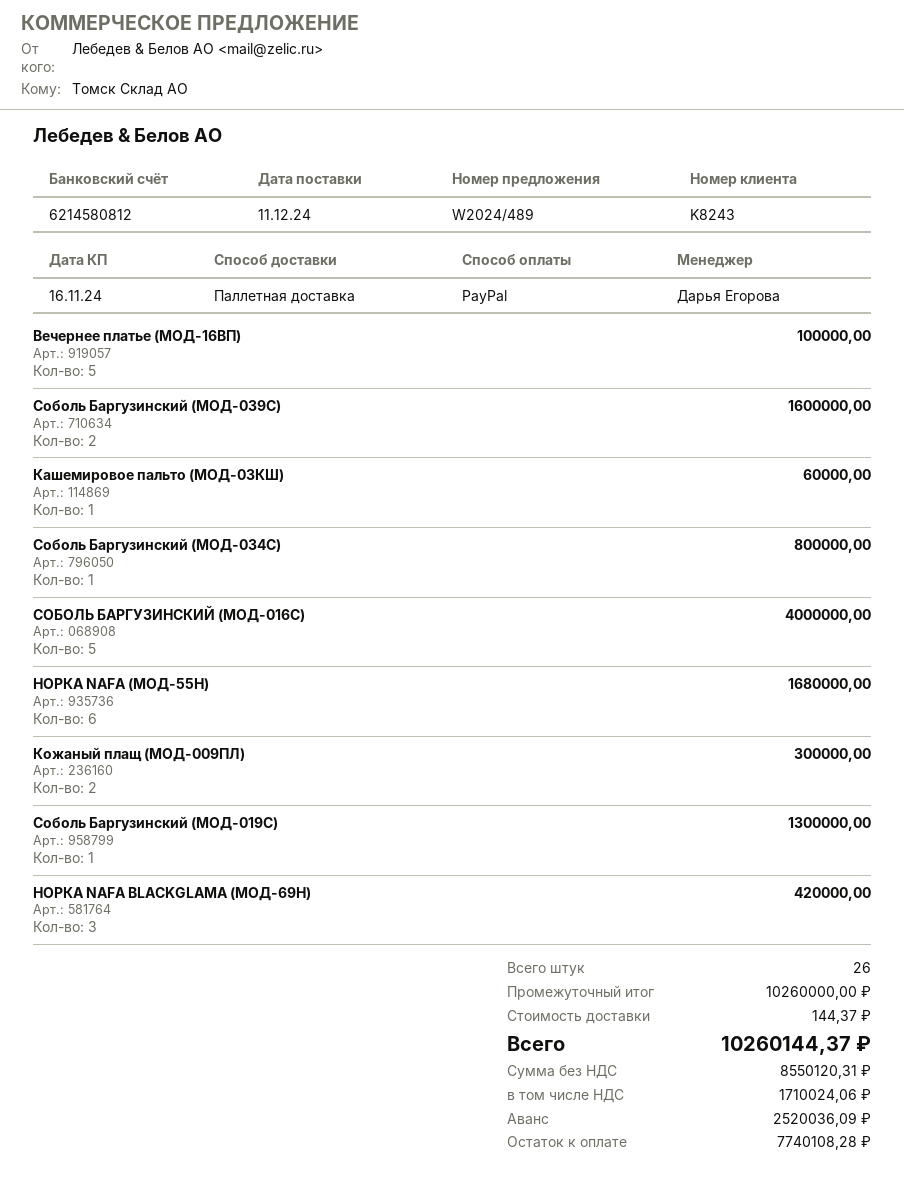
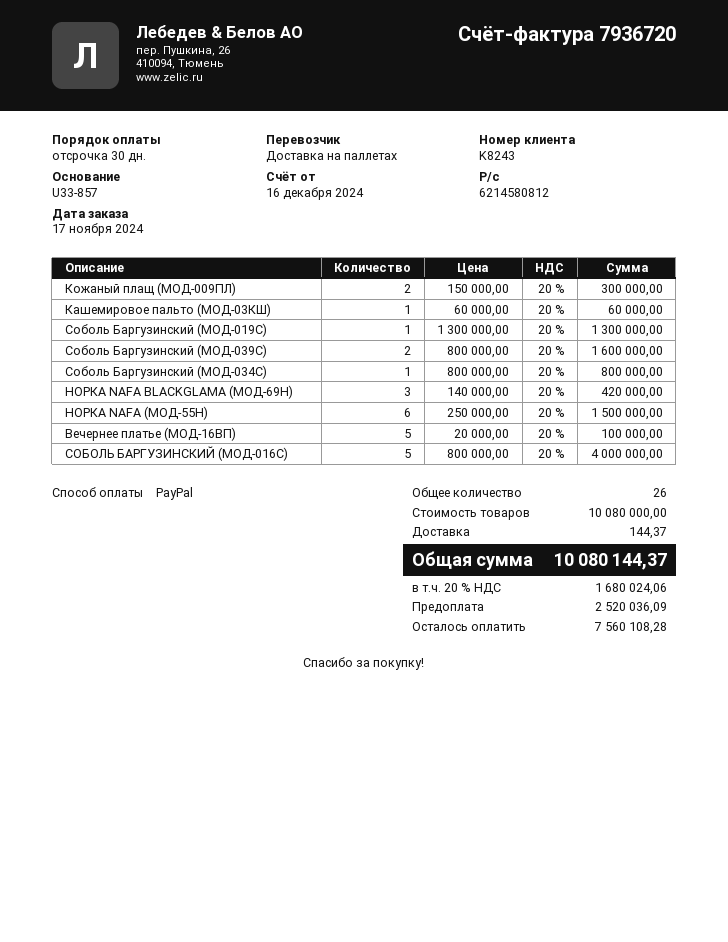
НОРКА NAFA (МОД-55Н): 6 for 1680000.00 -> 6 for 1500000.00
subtotal: 10260000.00 -> 10080000.00
tax: 1710024.06 -> 1680024.06
total: 10260144.37 -> 10080144.37
balance: 7740108.28 -> 7560108.28

